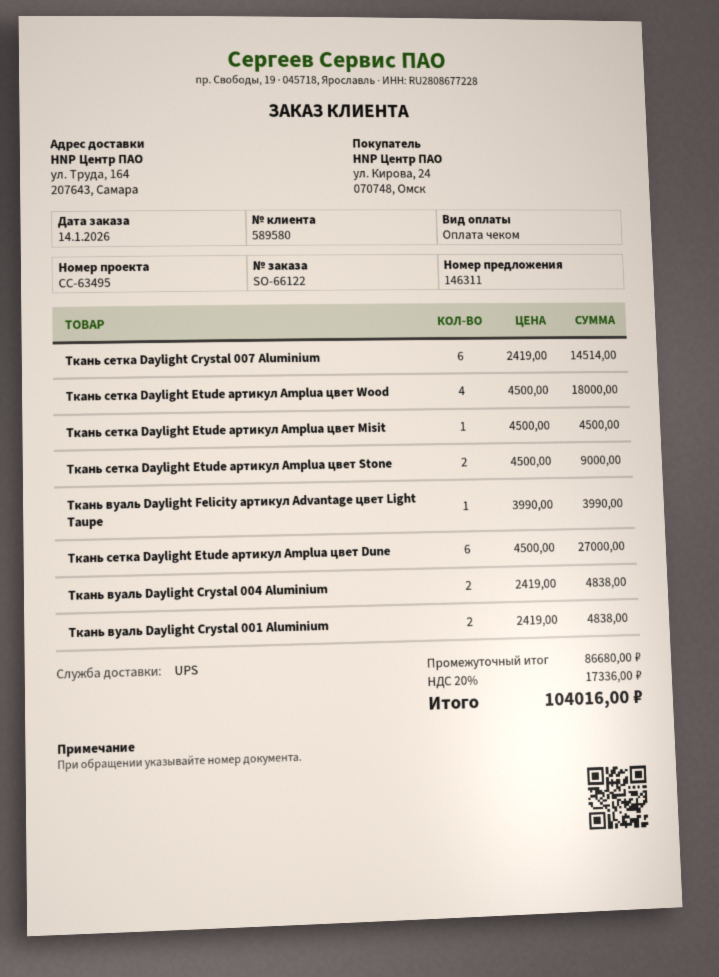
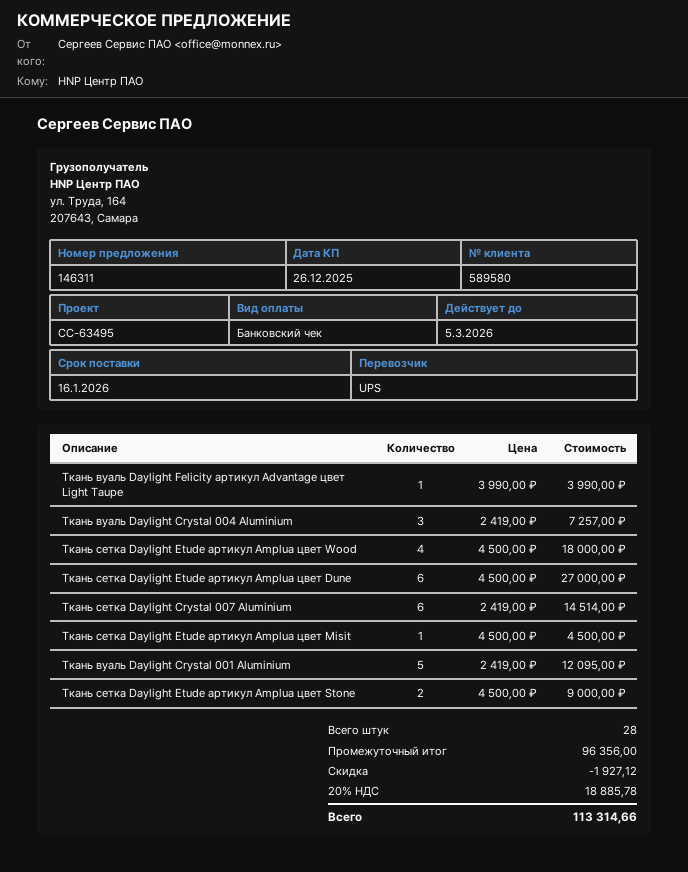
Ткань вуаль Daylight Crystal 004 Aluminium: 2 x 2419.00 = 4838.00 -> 3 x 2419.00 = 7257.00
Ткань вуаль Daylight Crystal 001 Aluminium: 2 x 2419.00 = 4838.00 -> 5 x 2419.00 = 12095.00
subtotal: 86680.00 -> 96356.00
discount: none -> 1927.12
tax: 20% = 17336.00 -> 20% = 18885.78
total: 104016.00 -> 113314.66

